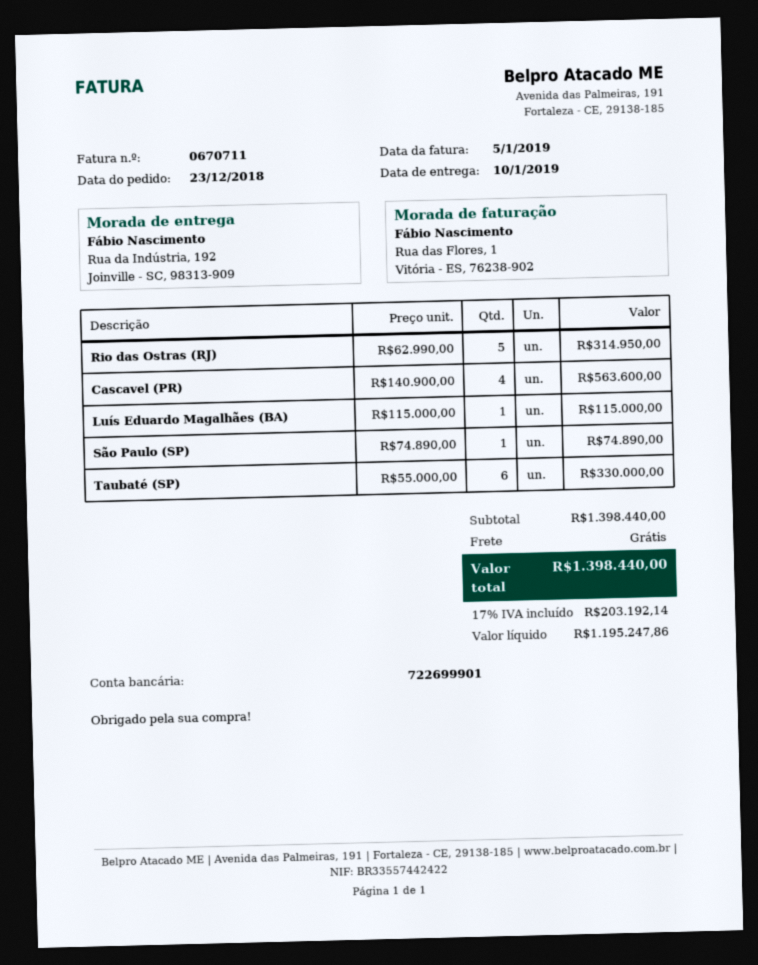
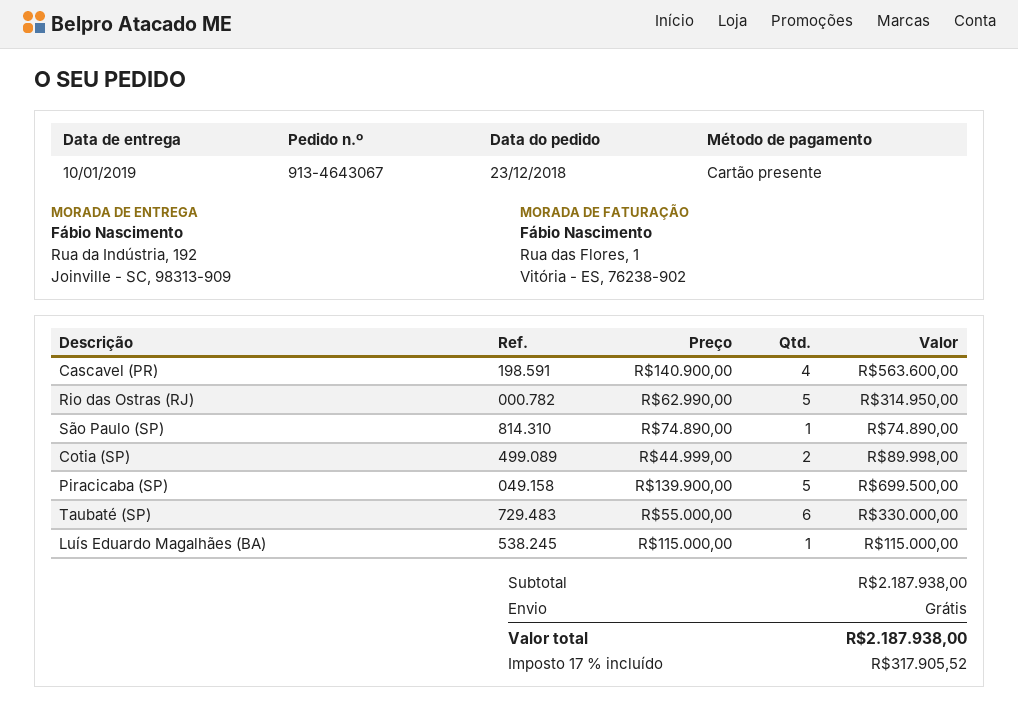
Cotia (SP): none -> 2 x 44999.00 = 89998.00
Piracicaba (SP): none -> 5 x 139900.00 = 699500.00
subtotal: 1398440.00 -> 2187938.00
tax: 17% = 203192.14 -> 17% = 317905.52
total: 1398440.00 -> 2187938.00

